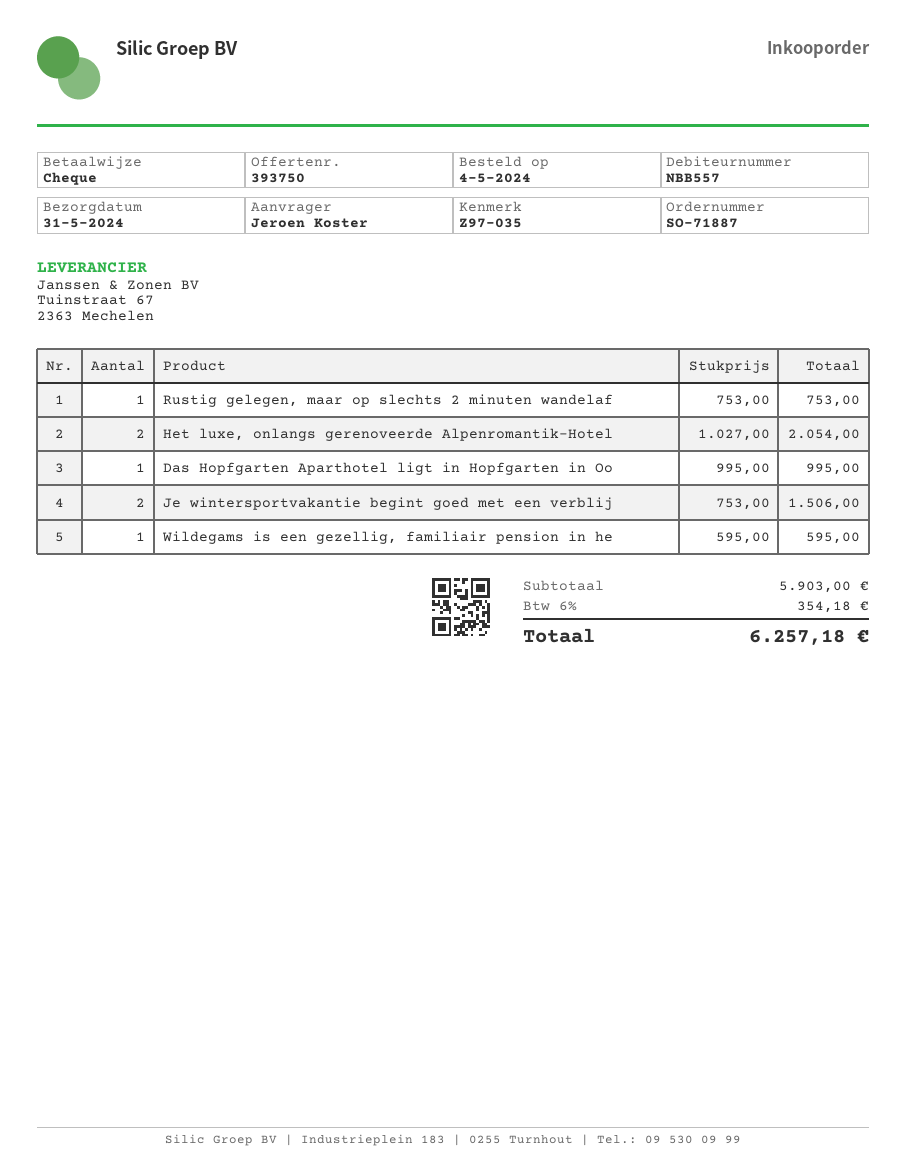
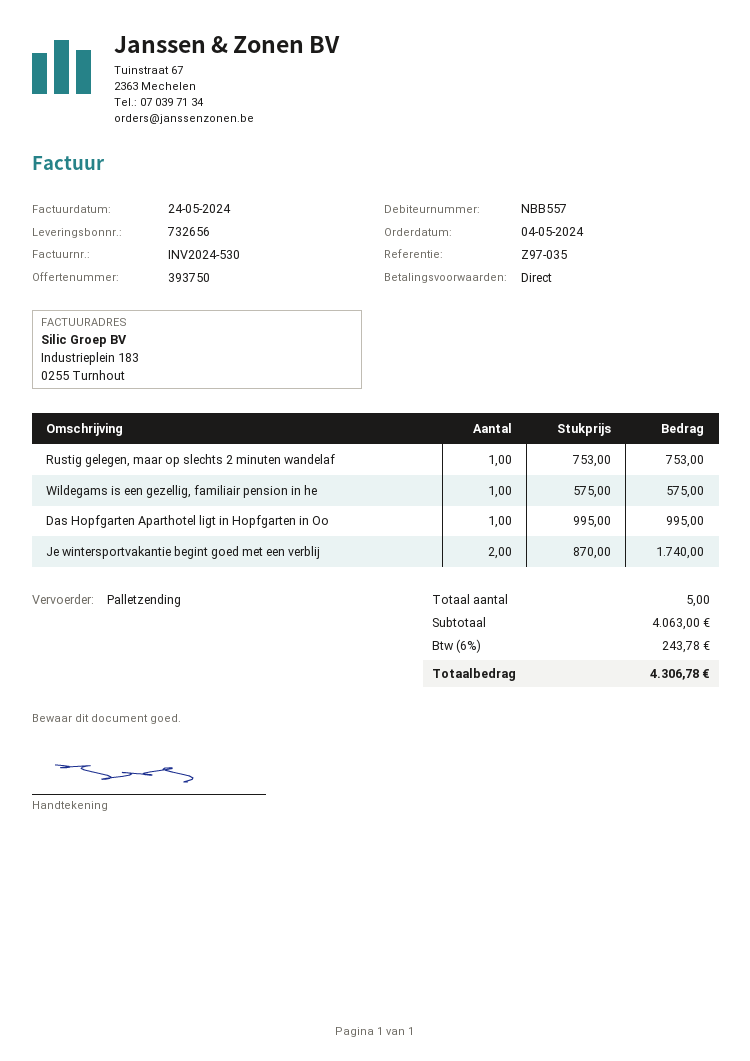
Het luxe, onlangs gerenoveerde Alpenromantik-Hotel: 2 x 1027.00 = 2054.00 -> none
Je wintersportvakantie begint goed met een verblij: 2 x 753.00 = 1506.00 -> 2 x 870.00 = 1740.00
Wildegams is een gezellig, familiair pension in he: 1 x 595.00 = 595.00 -> 1 x 575.00 = 575.00
subtotal: 5903.00 -> 4063.00
tax: 6% = 354.18 -> 6% = 243.78
total: 6257.18 -> 4306.78

